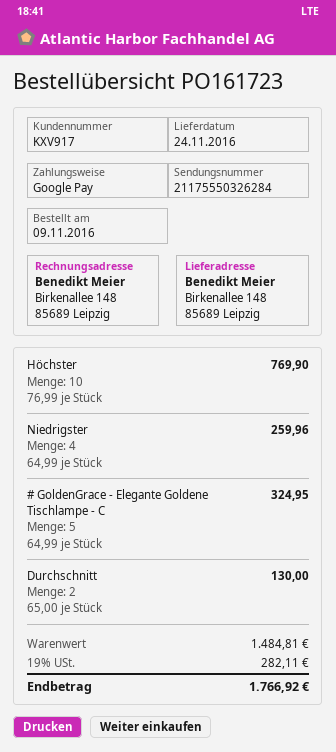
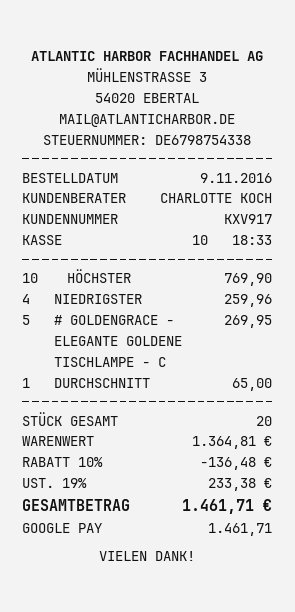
# GoldenGrace - Elegante Goldene Tischlampe - C: 5 for 324.95 -> 5 for 269.95
Durchschnitt: 2 for 130.00 -> 1 for 65.00
subtotal: 1484.81 -> 1364.81
discount: none -> 10% = 136.48
tax: 19% = 282.11 -> 19% = 233.38
total: 1766.92 -> 1461.71

